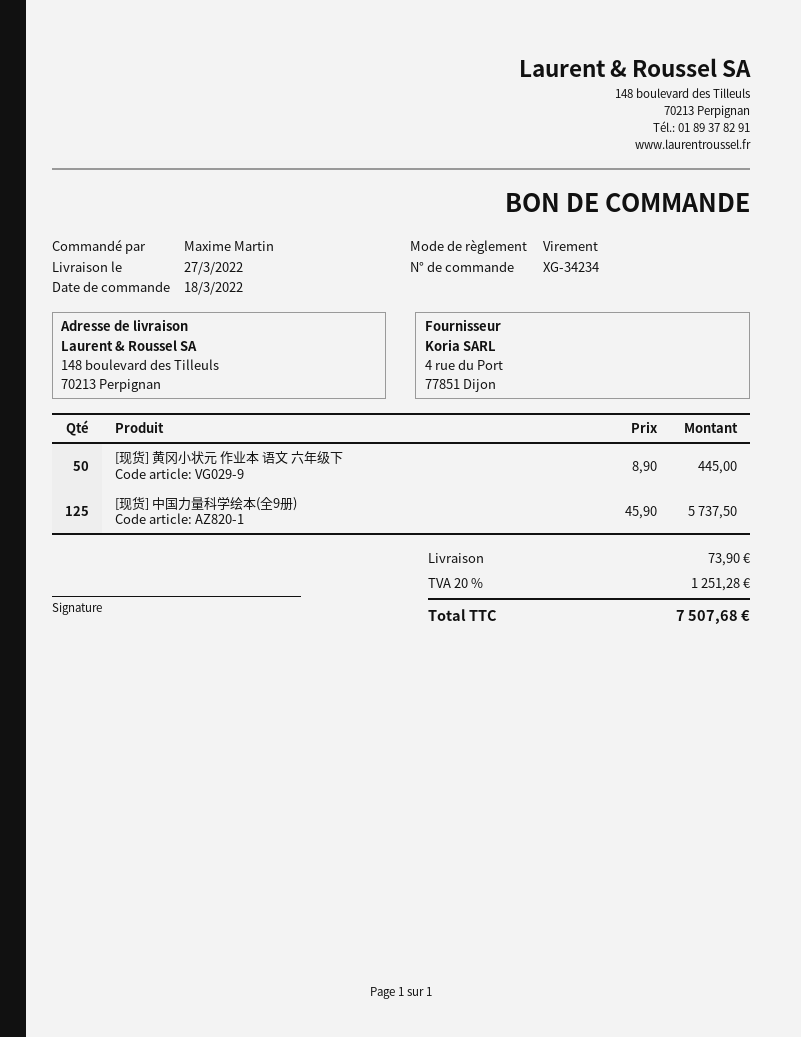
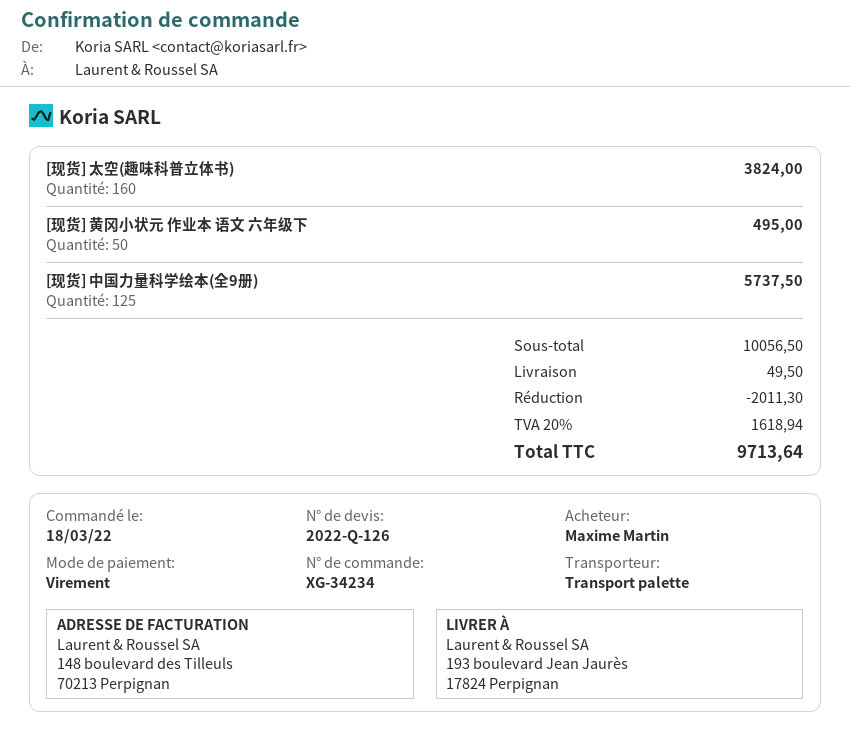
ship to: 148 boulevard des Tilleuls, 70213 Perpignan -> 193 boulevard Jean Jaurès, 17824 Perpignan
[现货] 黄冈小状元 作业本 语文 六年级下: 50 for 445.00 -> 50 for 495.00
[现货] 太空(趣味科普立体书): none -> 160 for 3824.00
discount: none -> 2011.30
shipping: 73.90 -> 49.50
tax: 20% = 1251.28 -> 20% = 1618.94
total: 7507.68 -> 9713.64

